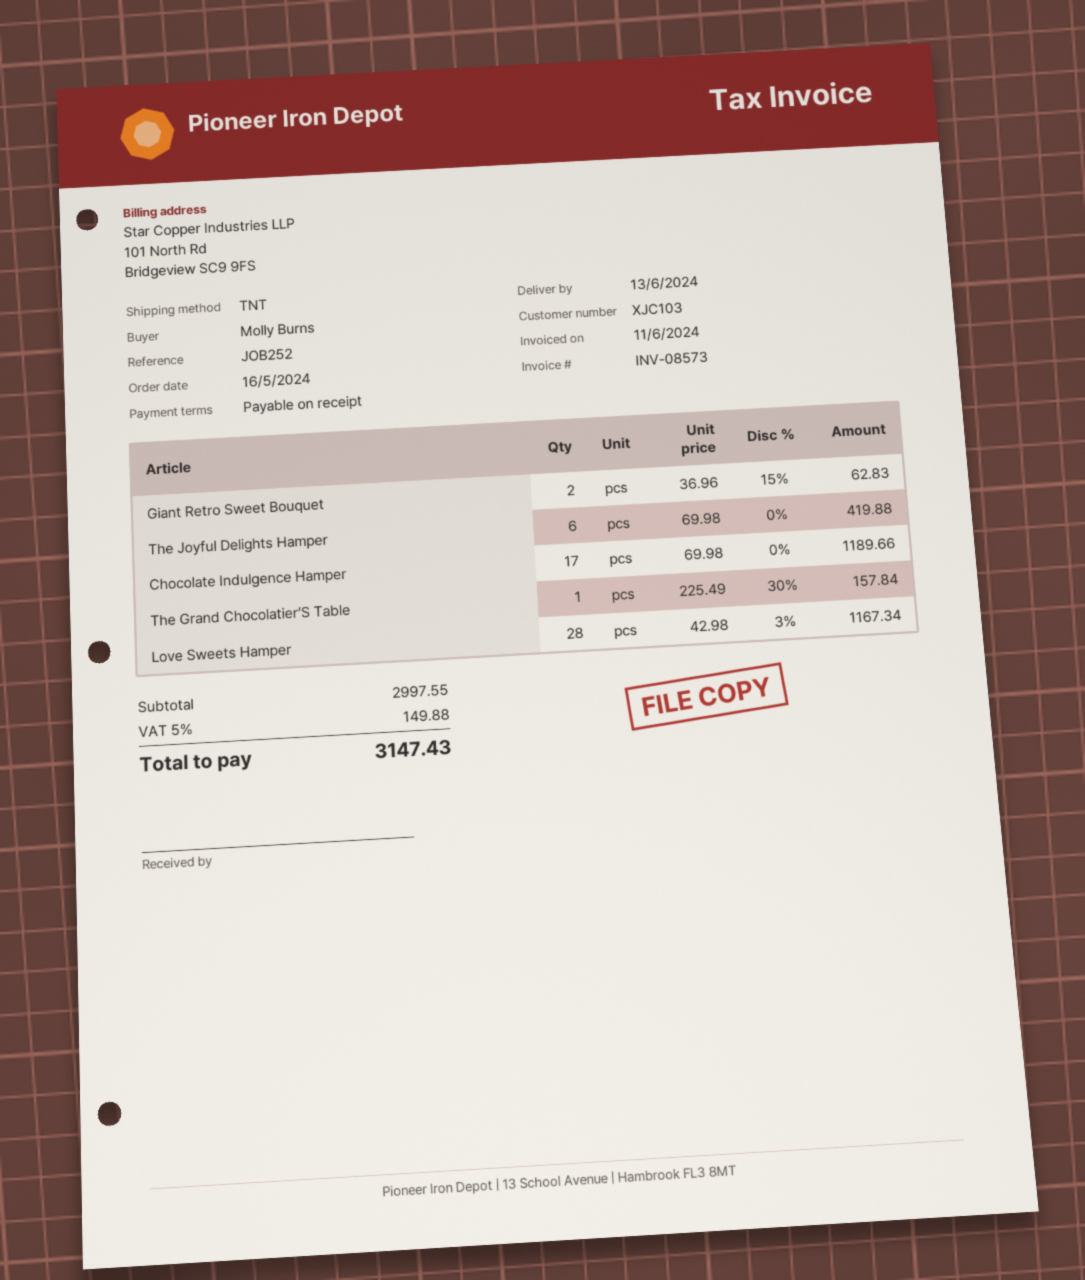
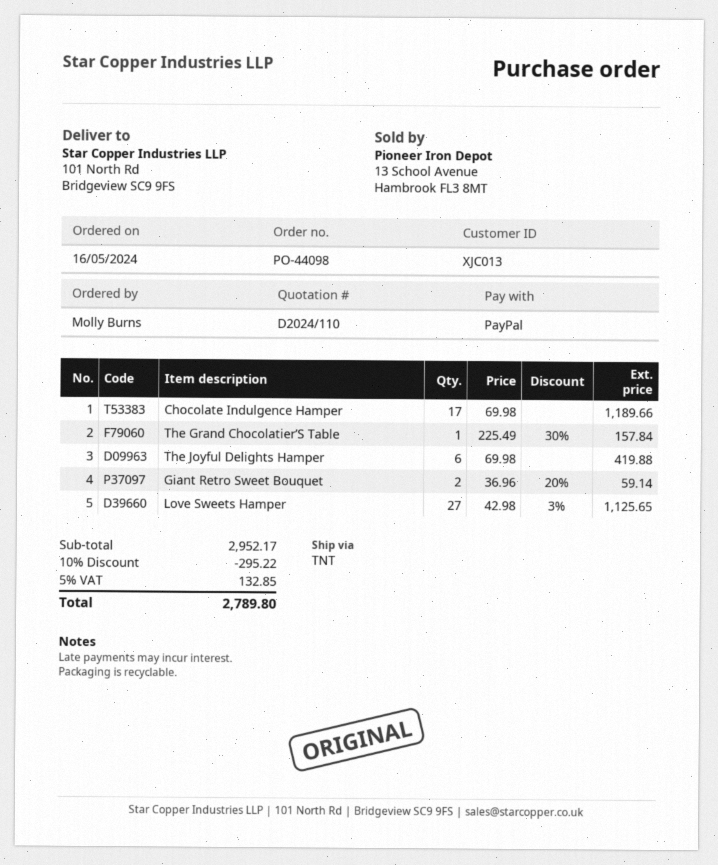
customer number: XJC103 -> XJC013
Giant Retro Sweet Bouquet: 2 x 36.96 - 15% = 62.83 -> 2 x 36.96 - 20% = 59.14
Love Sweets Hamper: 28 x 42.98 - 3% = 1167.34 -> 27 x 42.98 - 3% = 1125.65
subtotal: 2997.55 -> 2952.17
discount: none -> 10% = 295.22
tax: 5% = 149.88 -> 5% = 132.85
total: 3147.43 -> 2789.80

